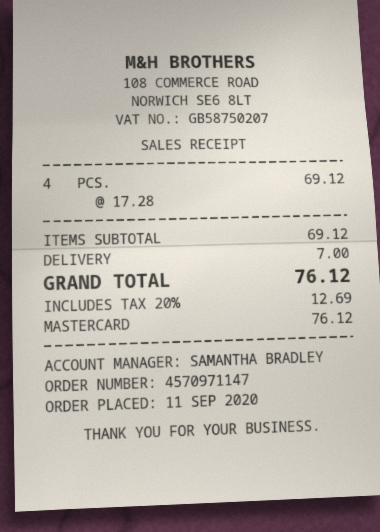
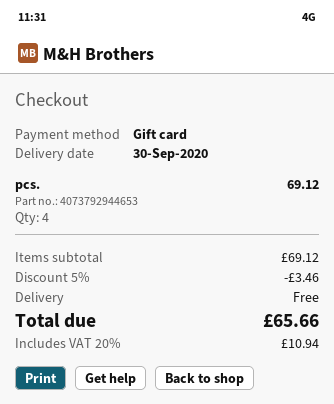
payment method: Mastercard -> gift card
discount: none -> 5% = 3.46
shipping: 7.00 -> 0.00
tax: 20% = 12.69 -> 20% = 10.94
total: 76.12 -> 65.66

